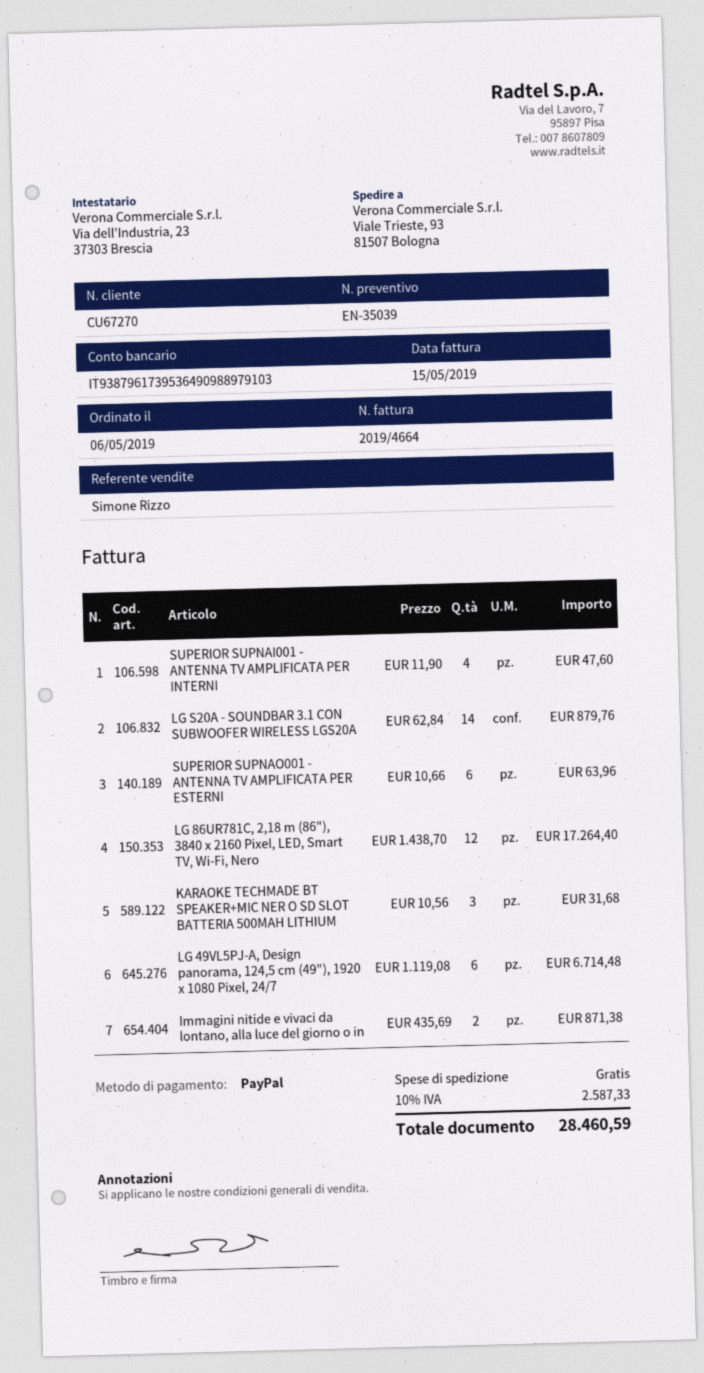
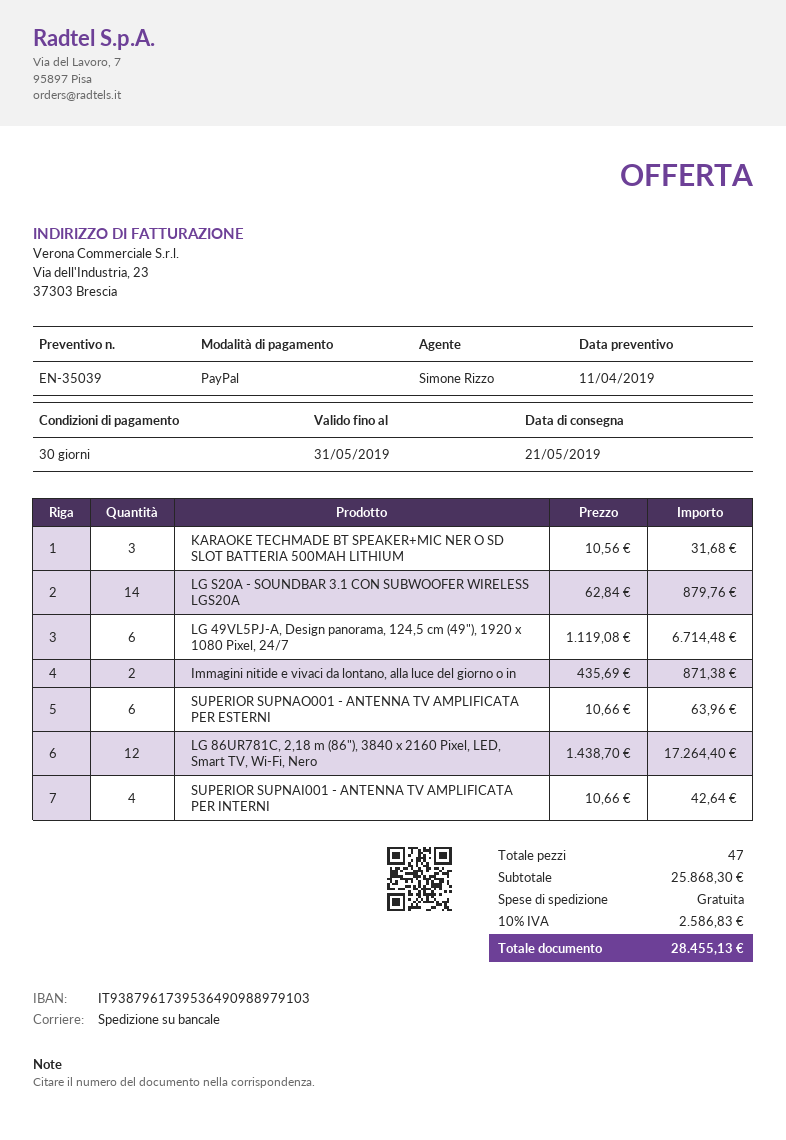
SUPERIOR SUPNAI001 - ANTENNA TV AMPLIFICATA PER INTERNI: 4 x 11.90 = 47.60 -> 4 x 10.66 = 42.64
tax: 10% = 2587.33 -> 10% = 2586.83
total: 28460.59 -> 28455.13

